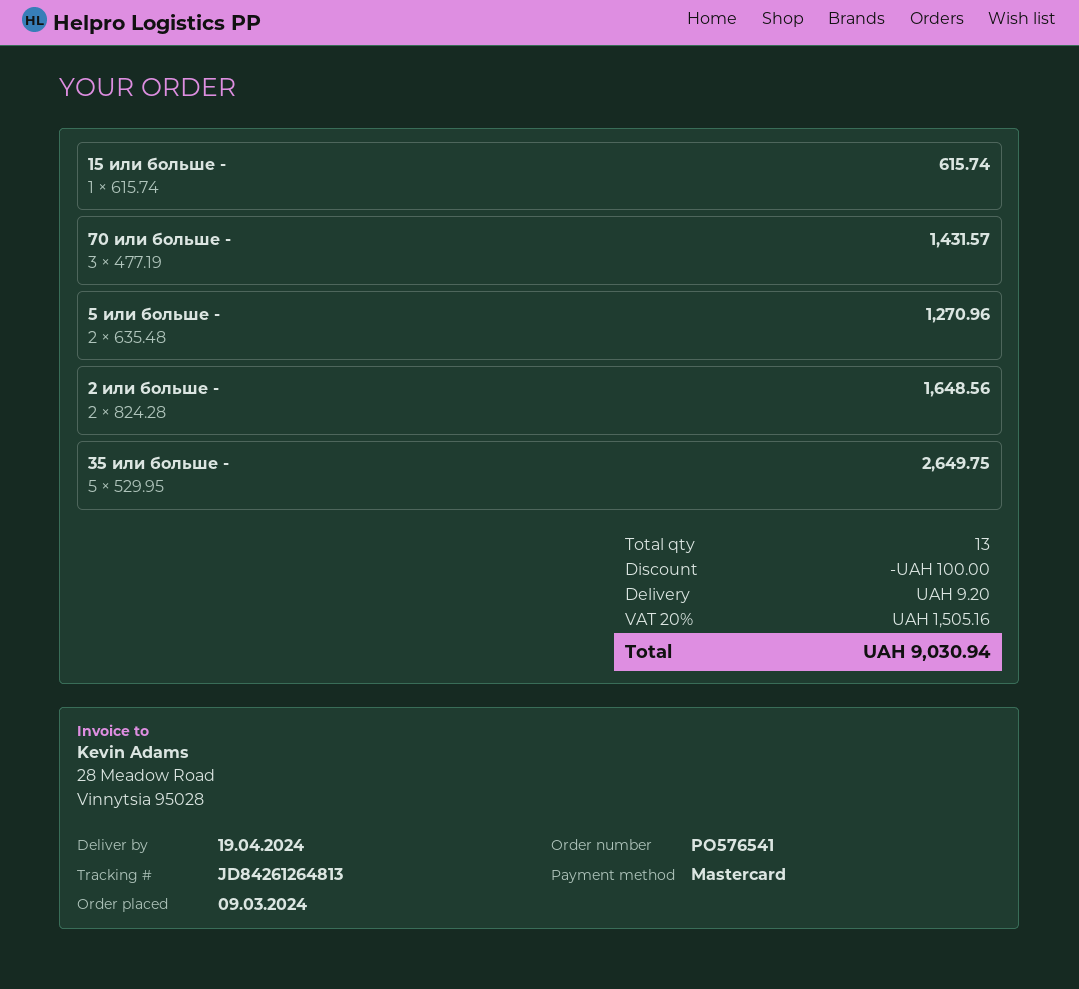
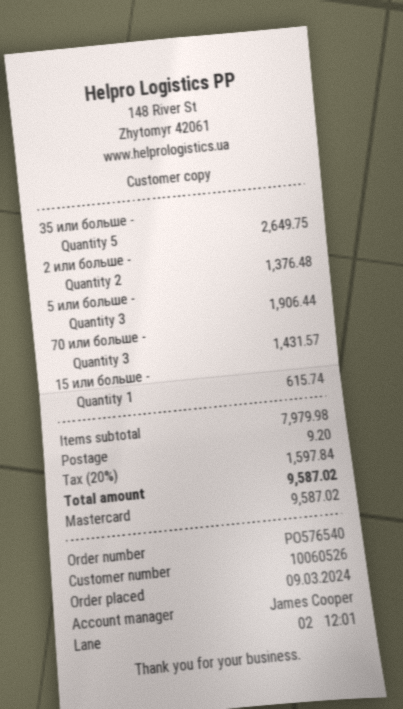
order number: PO576541 -> PO576540
5 или больше -: 2 for 1270.96 -> 3 for 1906.44
2 или больше -: 2 for 1648.56 -> 2 for 1376.48
discount: 100.00 -> none
tax: 20% = 1505.16 -> 20% = 1597.84
total: 9030.94 -> 9587.02

